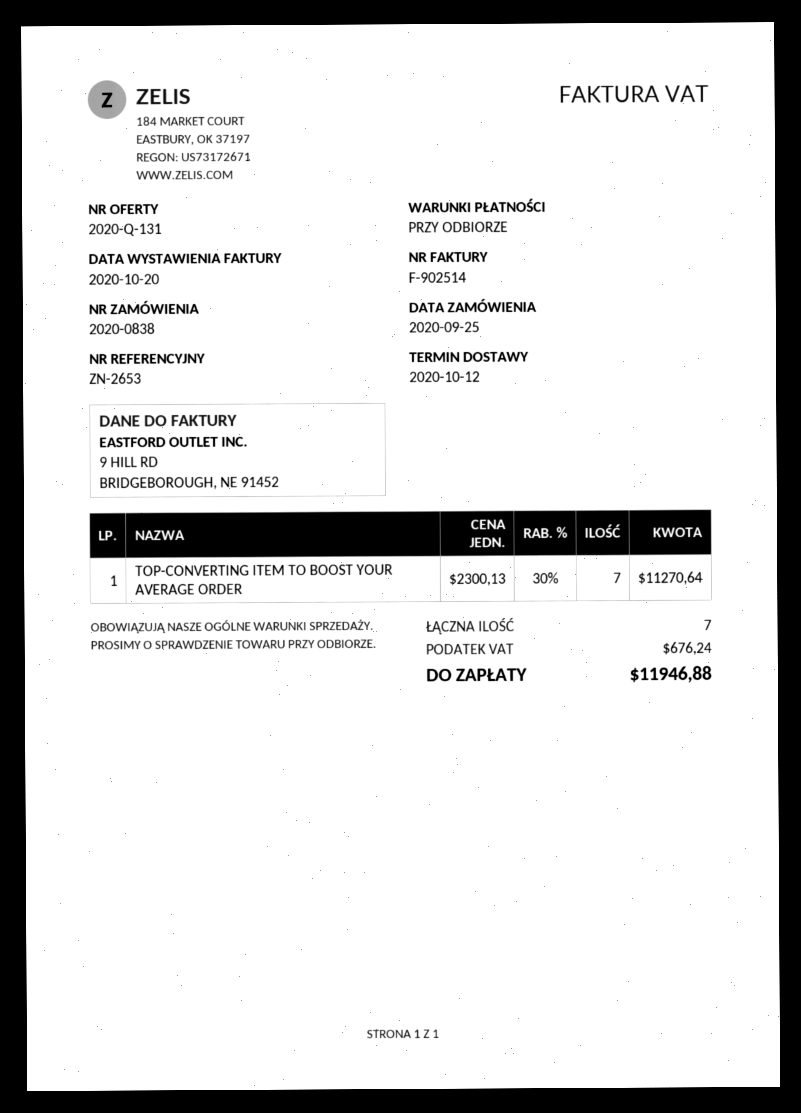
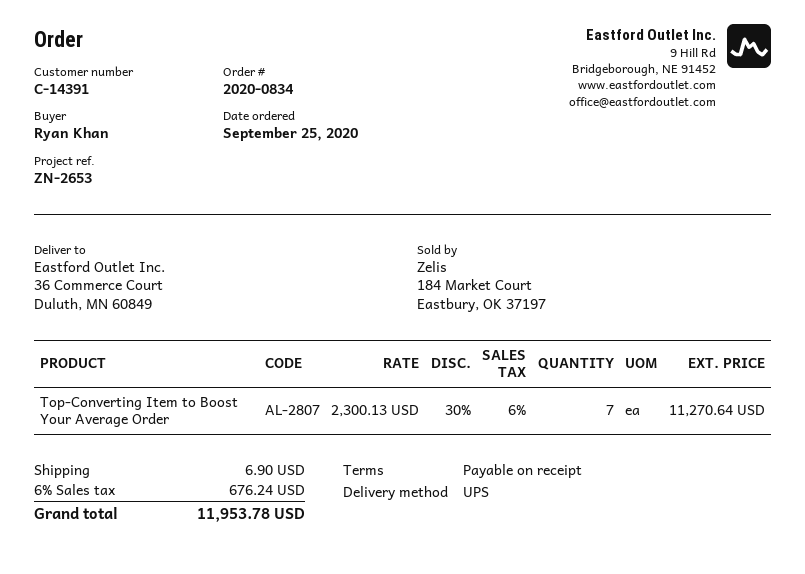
order number: 2020-0838 -> 2020-0834
shipping: none -> 6.90
total: 11946.88 -> 11953.78

